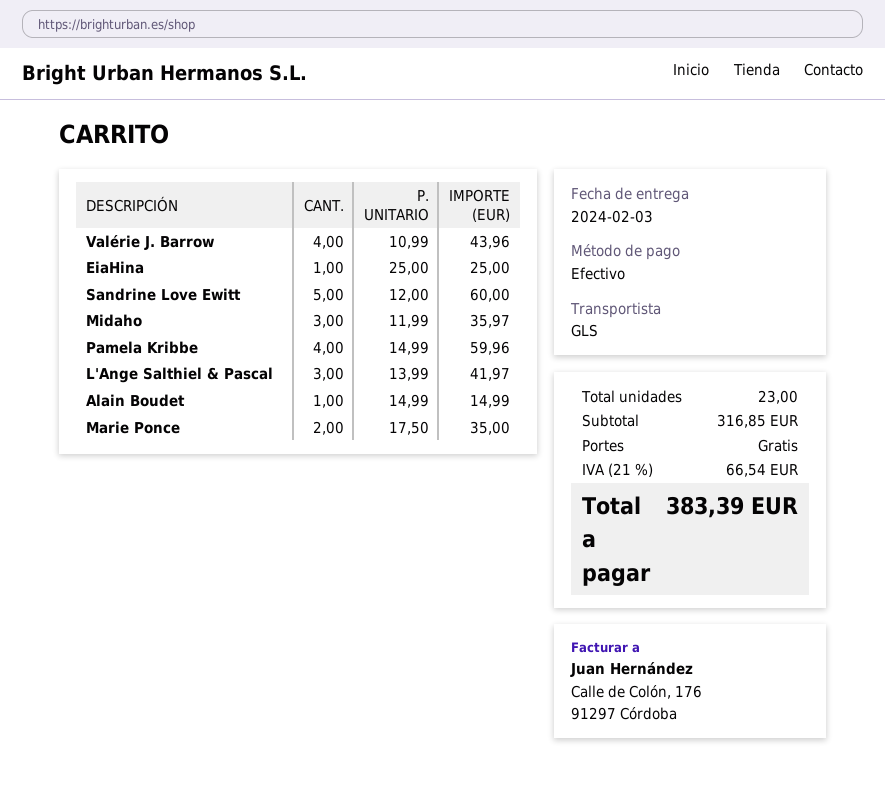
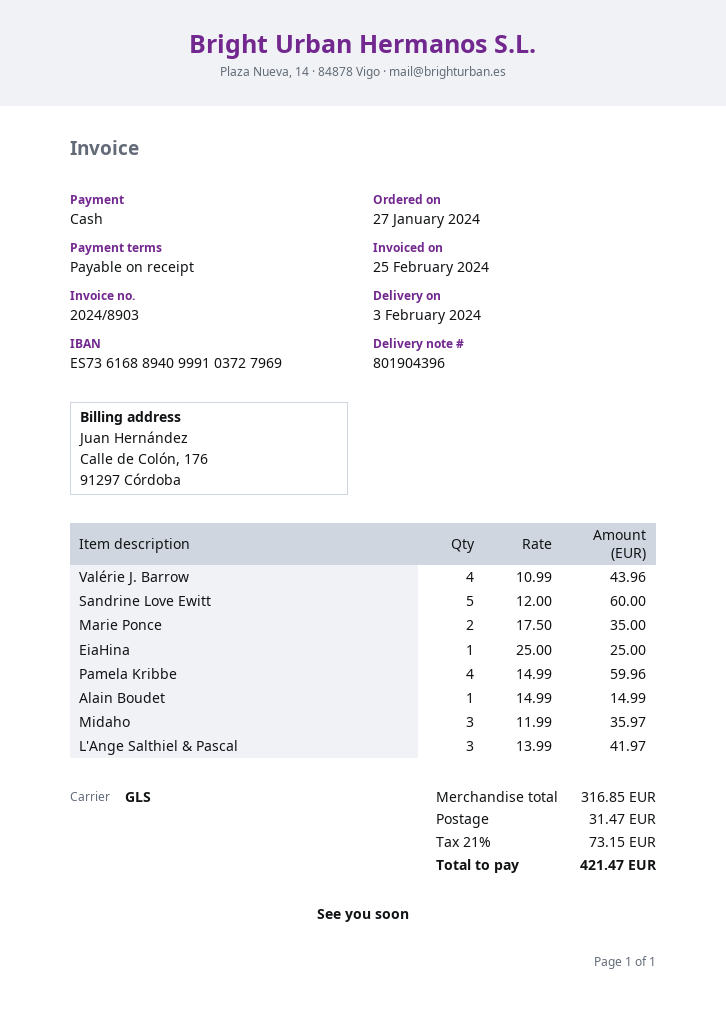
shipping: 0.00 -> 31.47
tax: 21% = 66.54 -> 21% = 73.15
total: 383.39 -> 421.47

